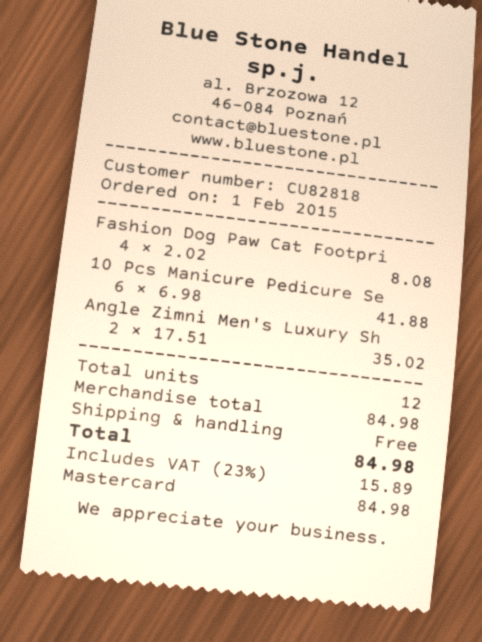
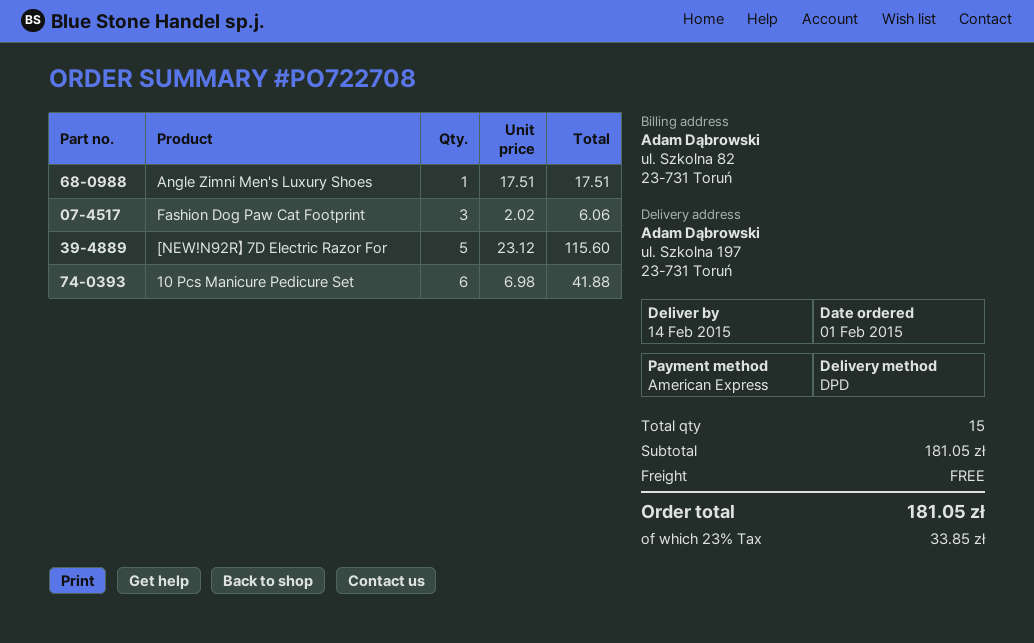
payment method: Mastercard -> American Express
Fashion Dog Paw Cat Footpri: 4 x 2.02 = 8.08 -> 3 x 2.02 = 6.06
Angle Zimni Men's Luxury Sh: 2 x 17.51 = 35.02 -> 1 x 17.51 = 17.51
[NEW!N92R】 7D Electric Razor For: none -> 5 x 23.12 = 115.60
total quantity: 12 -> 15
subtotal: 84.98 -> 181.05
tax: 23% = 15.89 -> 23% = 33.85
total: 84.98 -> 181.05

